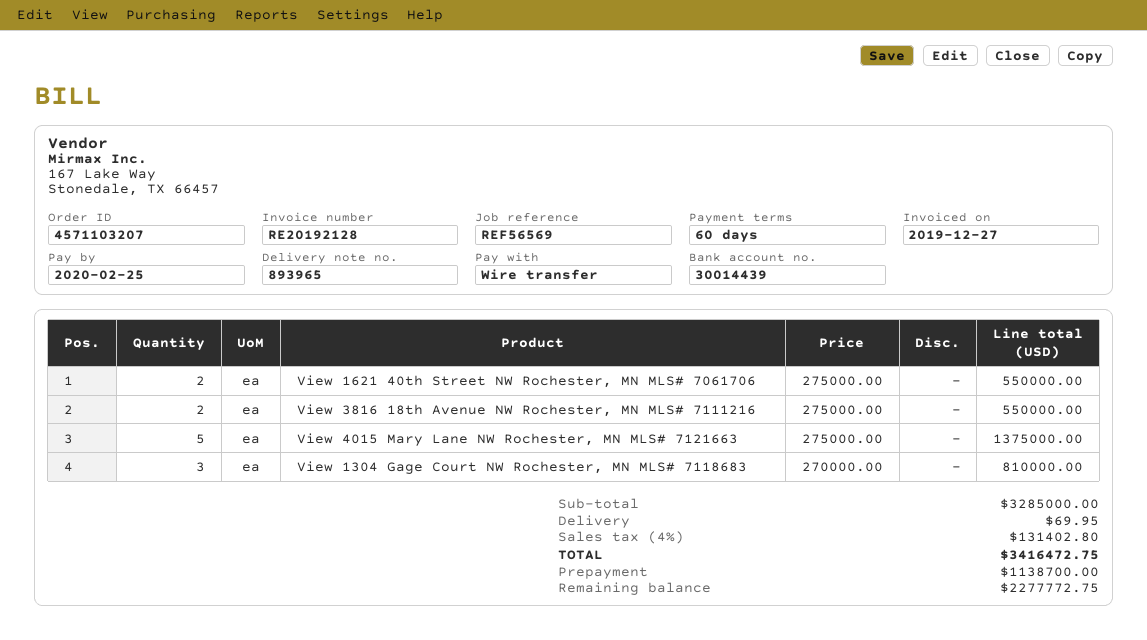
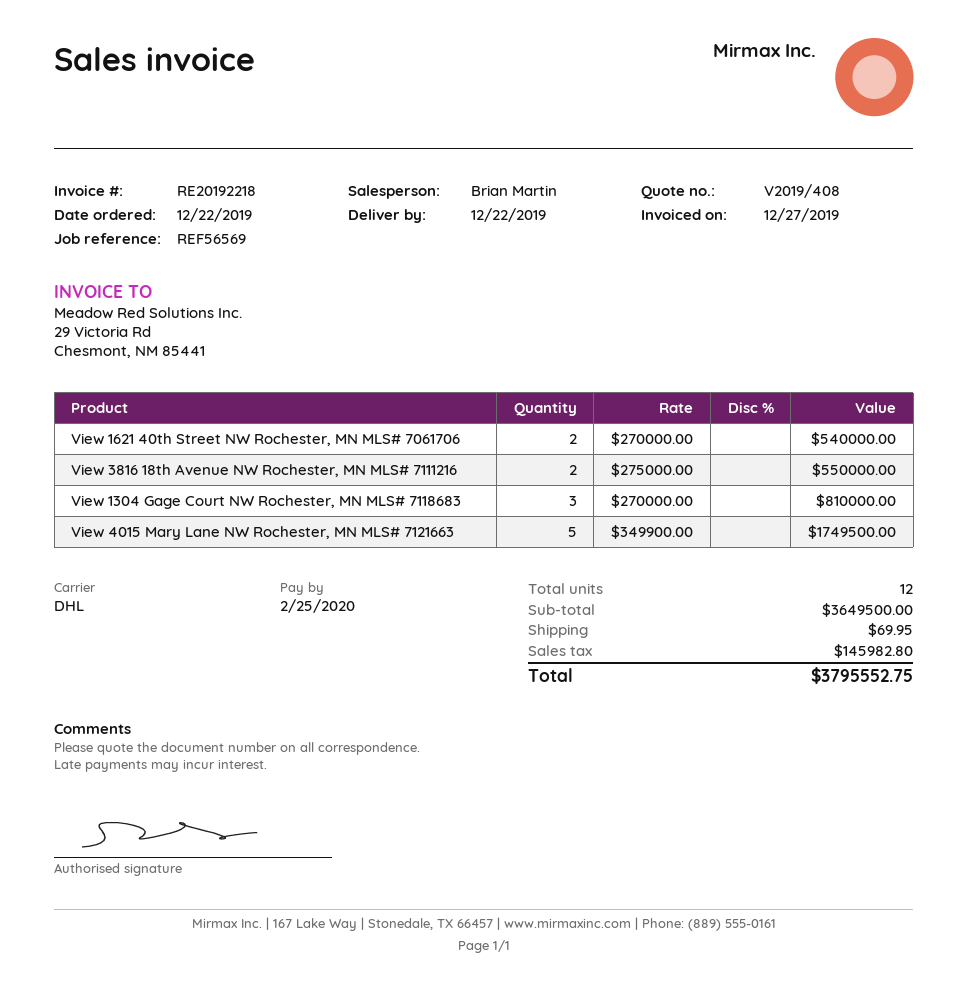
invoice number: RE20192128 -> RE20192218
View 1621 40th Street NW Rochester, MN MLS# 7061706: 2 x 275000.00 = 550000.00 -> 2 x 270000.00 = 540000.00
View 4015 Mary Lane NW Rochester, MN MLS# 7121663: 5 x 275000.00 = 1375000.00 -> 5 x 349900.00 = 1749500.00
subtotal: 3285000.00 -> 3649500.00
tax: 131402.80 -> 145982.80
total: 3416472.75 -> 3795552.75

